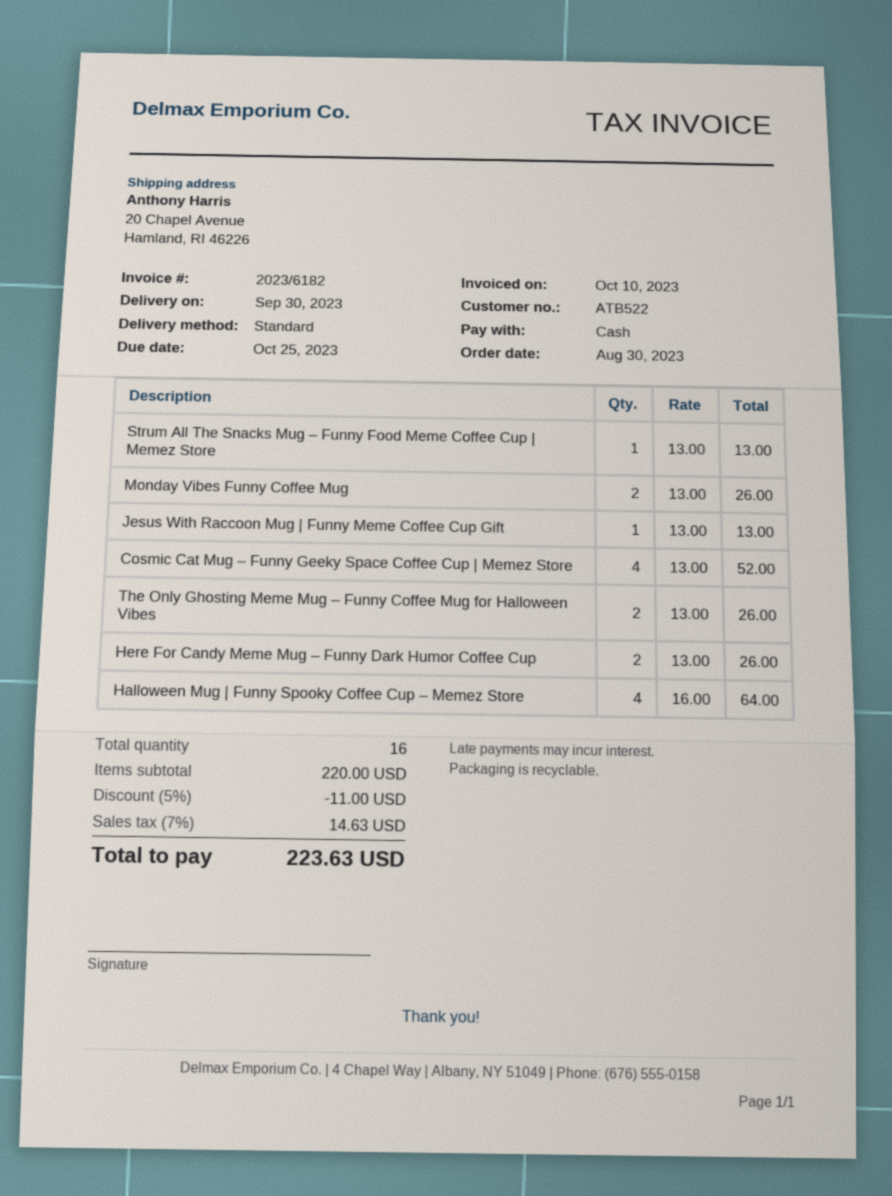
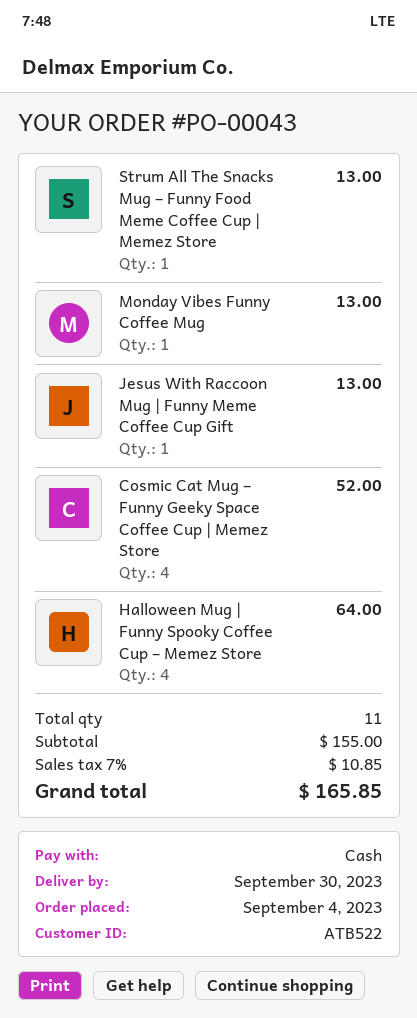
order date: 2023-08-30 -> 2023-09-04
Monday Vibes Funny Coffee Mug: 2 for 26.00 -> 1 for 13.00
The Only Ghosting Meme Mug – Funny Coffee Mug for Halloween Vibes: 2 for 26.00 -> none
Here For Candy Meme Mug – Funny Dark Humor Coffee Cup: 2 for 26.00 -> none
total quantity: 16 -> 11
subtotal: 220.00 -> 155.00
discount: 5% = 11.00 -> none
tax: 7% = 14.63 -> 7% = 10.85
total: 223.63 -> 165.85

